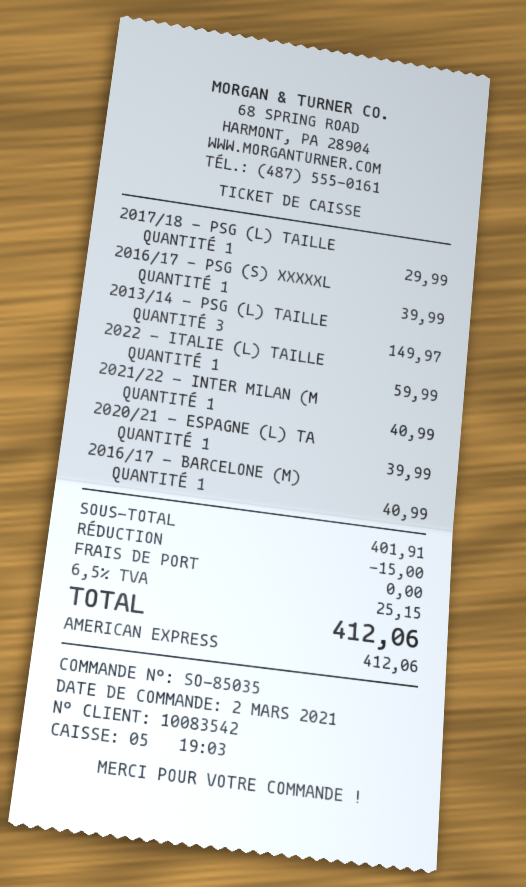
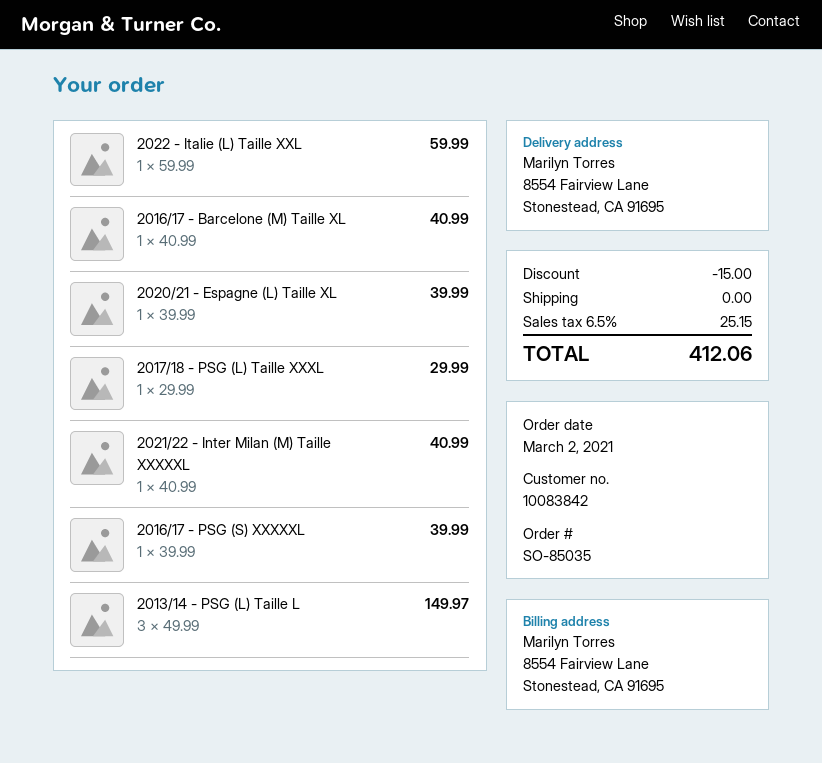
customer number: 10083542 -> 10083842

